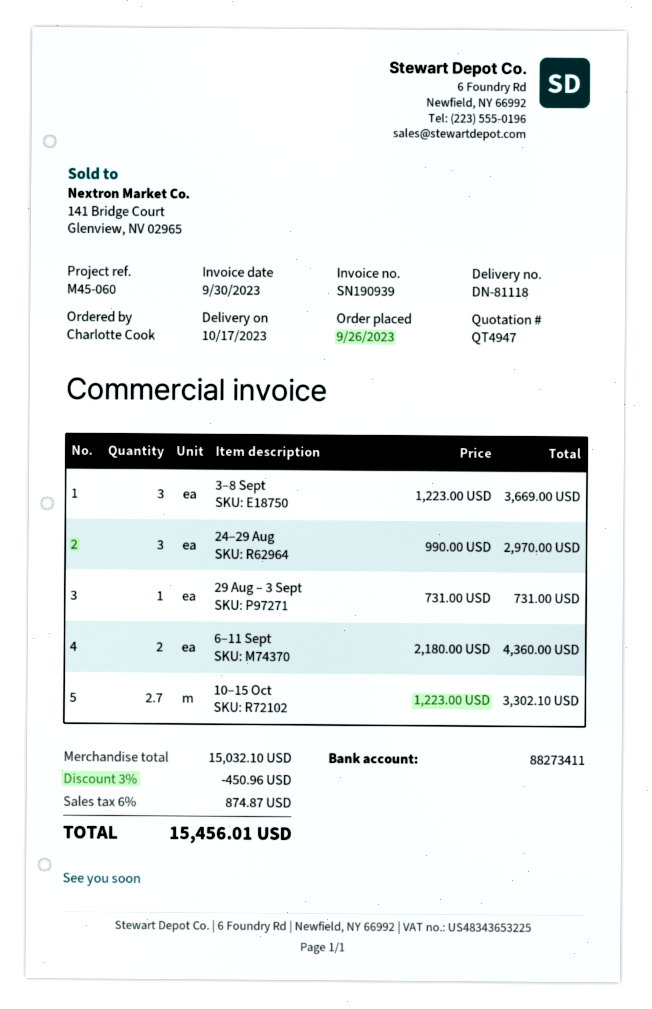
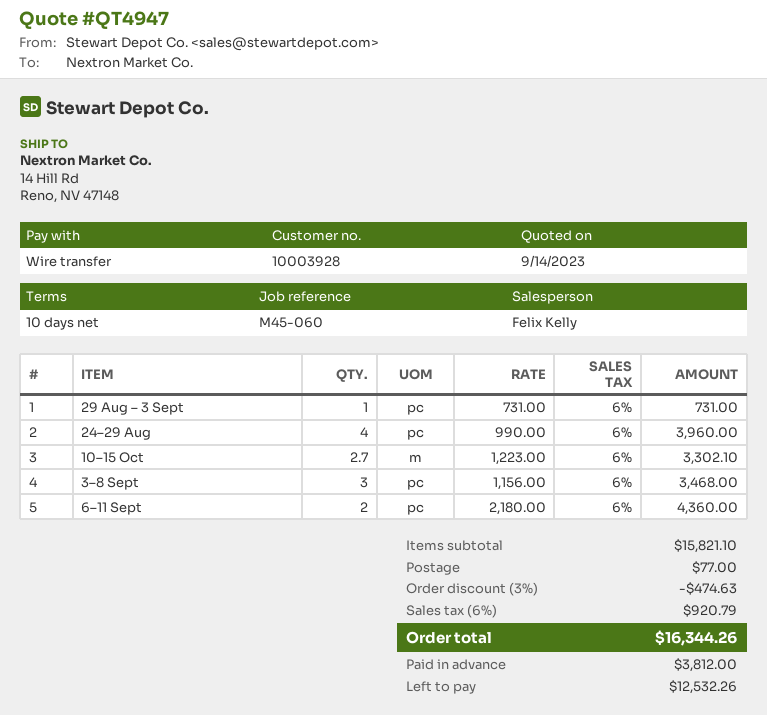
3–8 Sept: 3 x 1223.00 = 3669.00 -> 3 x 1156.00 = 3468.00
24–29 Aug: 3 x 990.00 = 2970.00 -> 4 x 990.00 = 3960.00
subtotal: 15032.10 -> 15821.10
discount: 3% = 450.96 -> 3% = 474.63
shipping: none -> 77.00
tax: 6% = 874.87 -> 6% = 920.79
total: 15456.01 -> 16344.26

